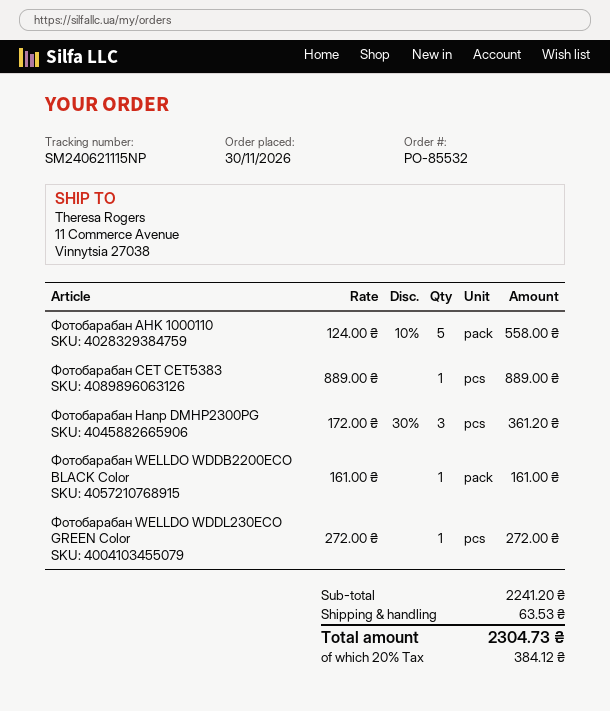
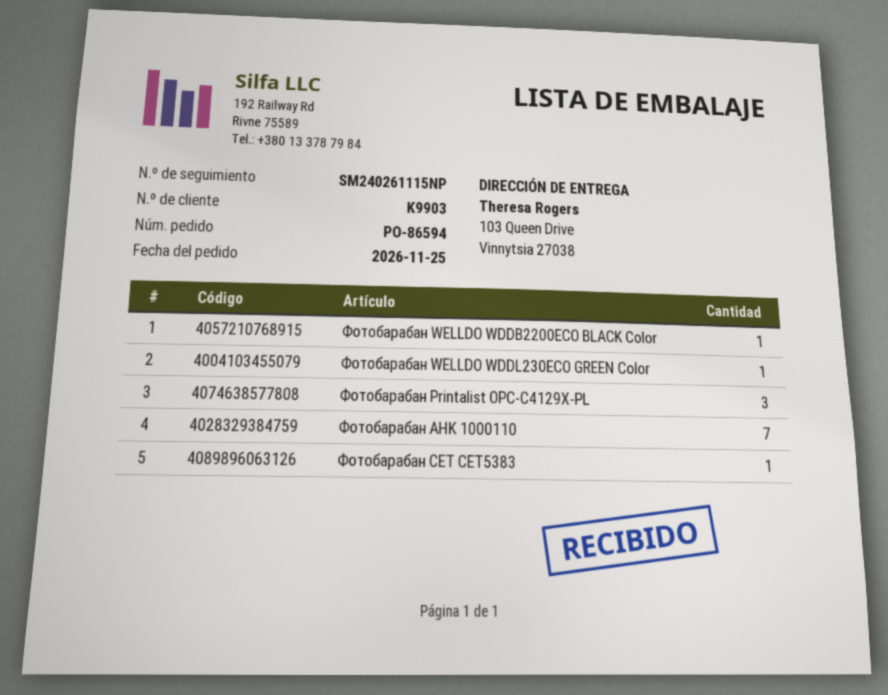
order number: PO-85532 -> PO-86594
order date: 2026-11-30 -> 2026-11-25
tracking number: SM240621115NP -> SM240261115NP
ship to: 11 Commerce Avenue, Vinnytsia 27038 -> 103 Queen Drive, Vinnytsia 27038
Фотобарабан AHK 1000110: 5 -> 7
Фотобарабан Hanp DMHP2300PG: 3 -> none
Фотобарабан Printalist OPC-C4129X-PL: none -> 3

